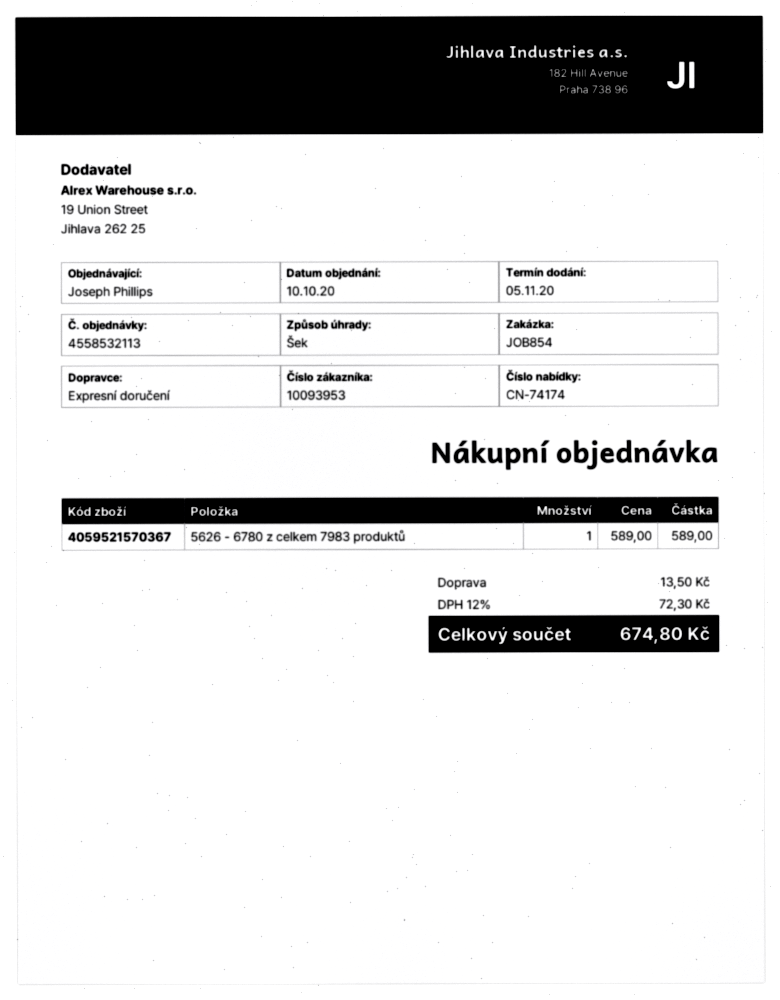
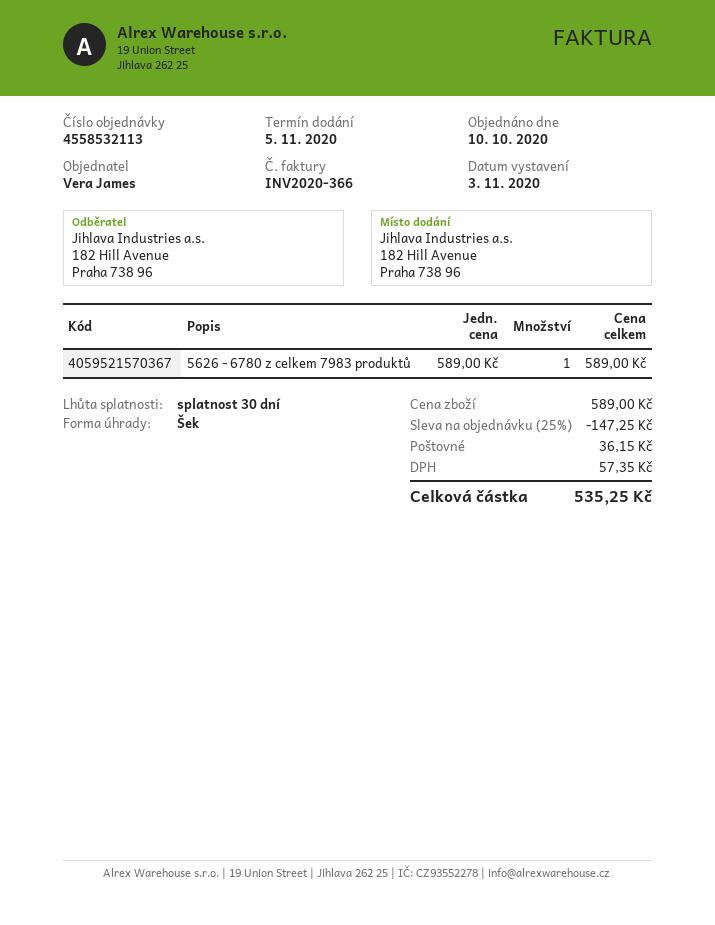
ordered by: Joseph Phillips -> Vera James
discount: none -> 25% = 147.25
shipping: 13.50 -> 36.15
tax: 72.30 -> 57.35
total: 674.80 -> 535.25

